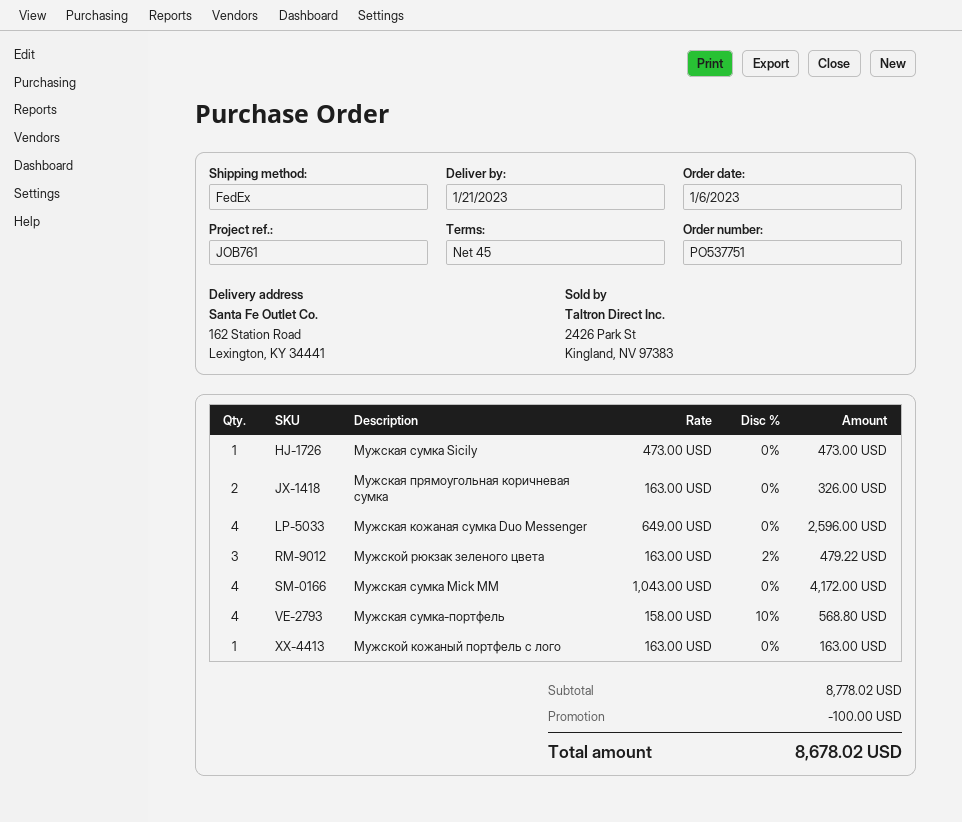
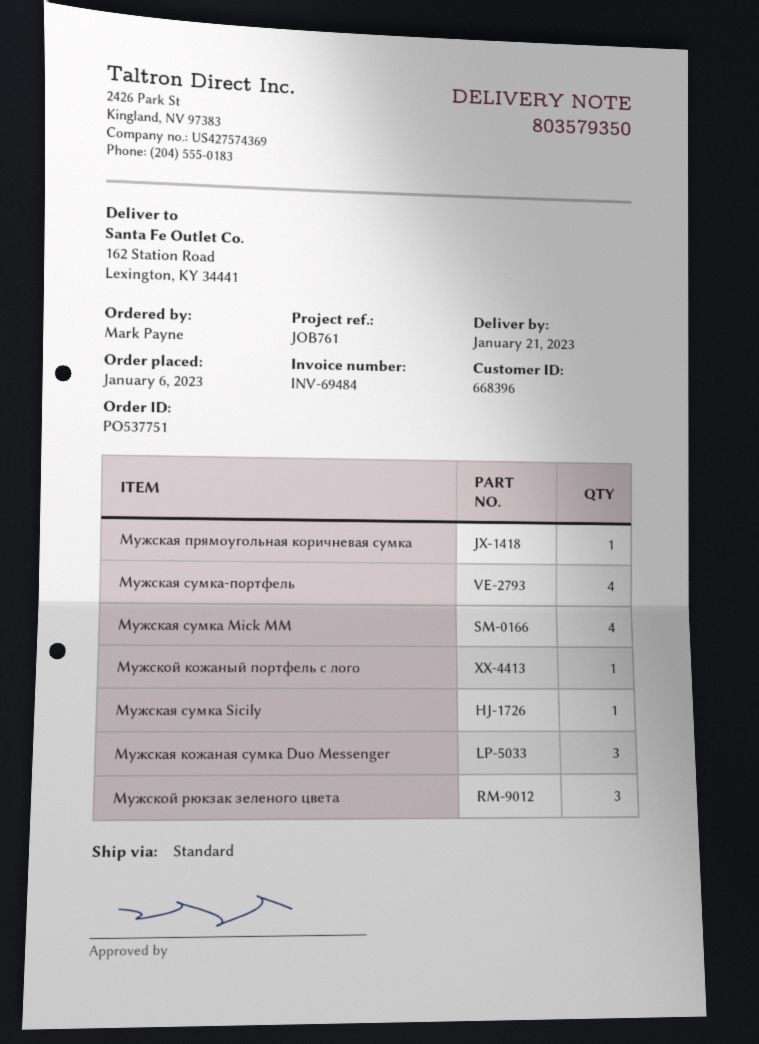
shipping method: FedEx -> standard
Мужская прямоугольная коричневая сумка: 2 -> 1
Мужская кожаная сумка Duo Messenger: 4 -> 3

